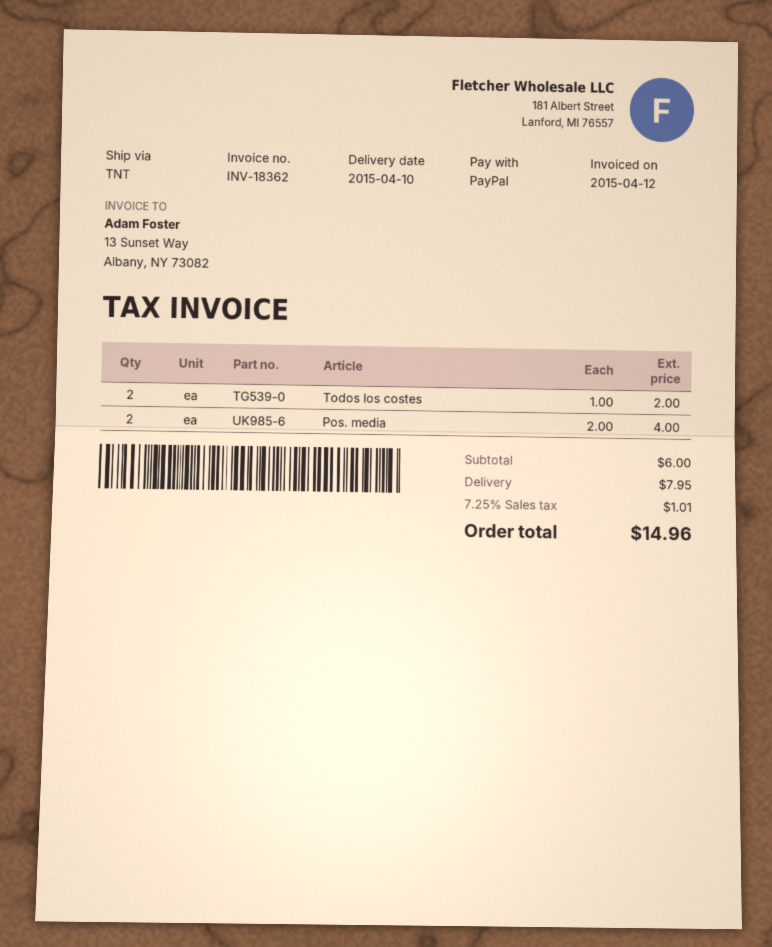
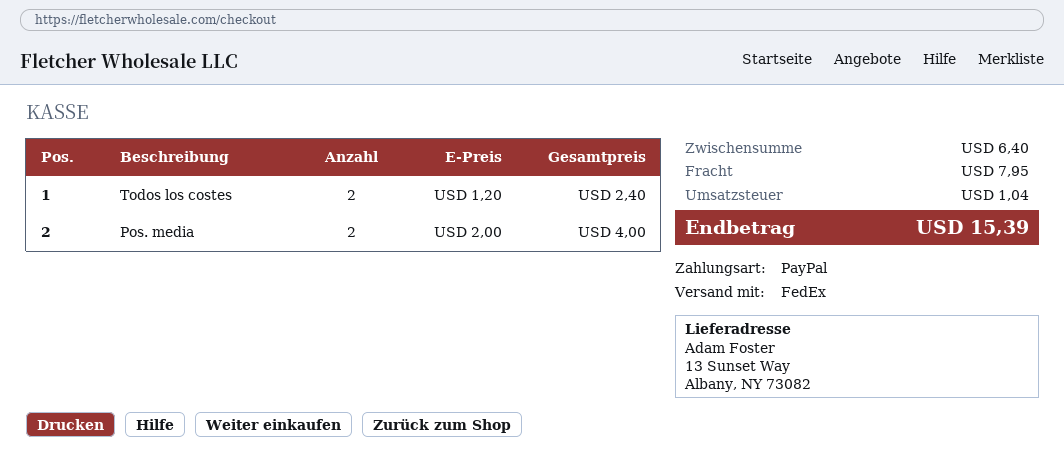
shipping method: TNT -> FedEx
Todos los costes: 2 x 1.00 = 2.00 -> 2 x 1.20 = 2.40
subtotal: 6.00 -> 6.40
tax: 1.01 -> 1.04
total: 14.96 -> 15.39

